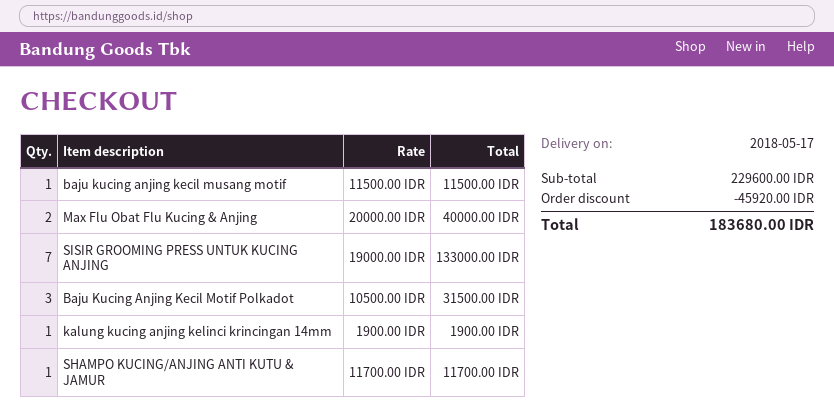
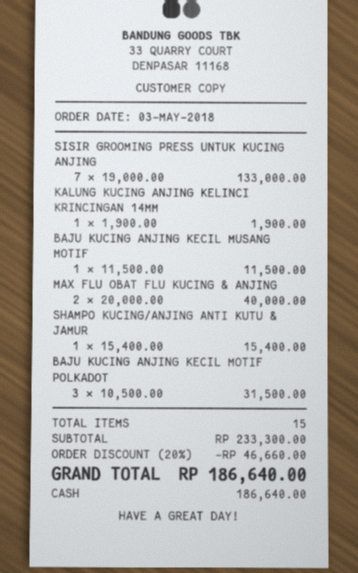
SHAMPO KUCING/ANJING ANTI KUTU & JAMUR: 1 x 11700.00 = 11700.00 -> 1 x 15400.00 = 15400.00
subtotal: 229600.00 -> 233300.00
discount: 45920.00 -> 46660.00
total: 183680.00 -> 186640.00

